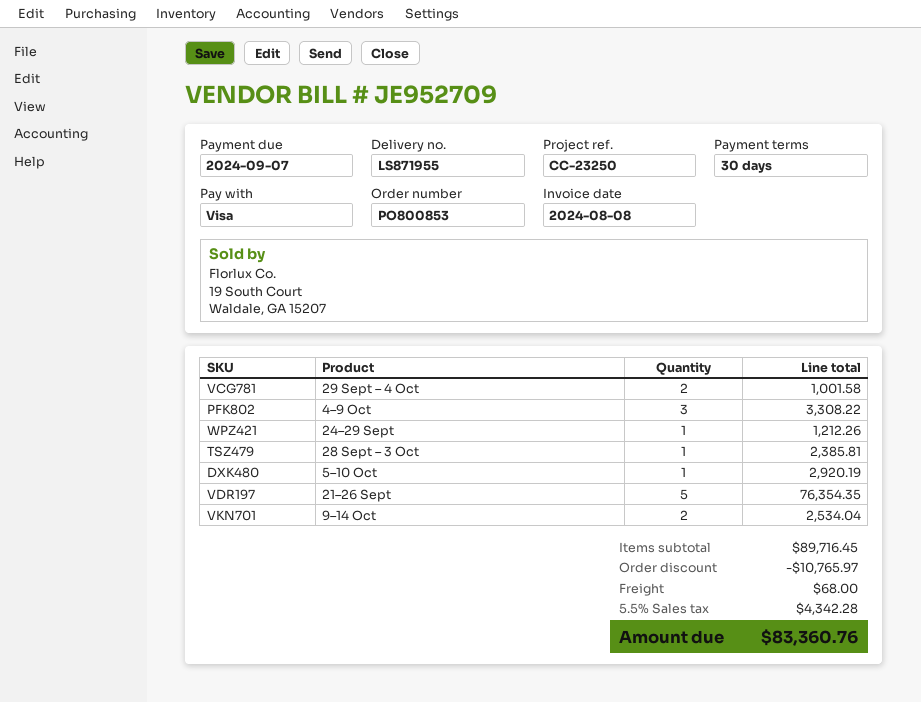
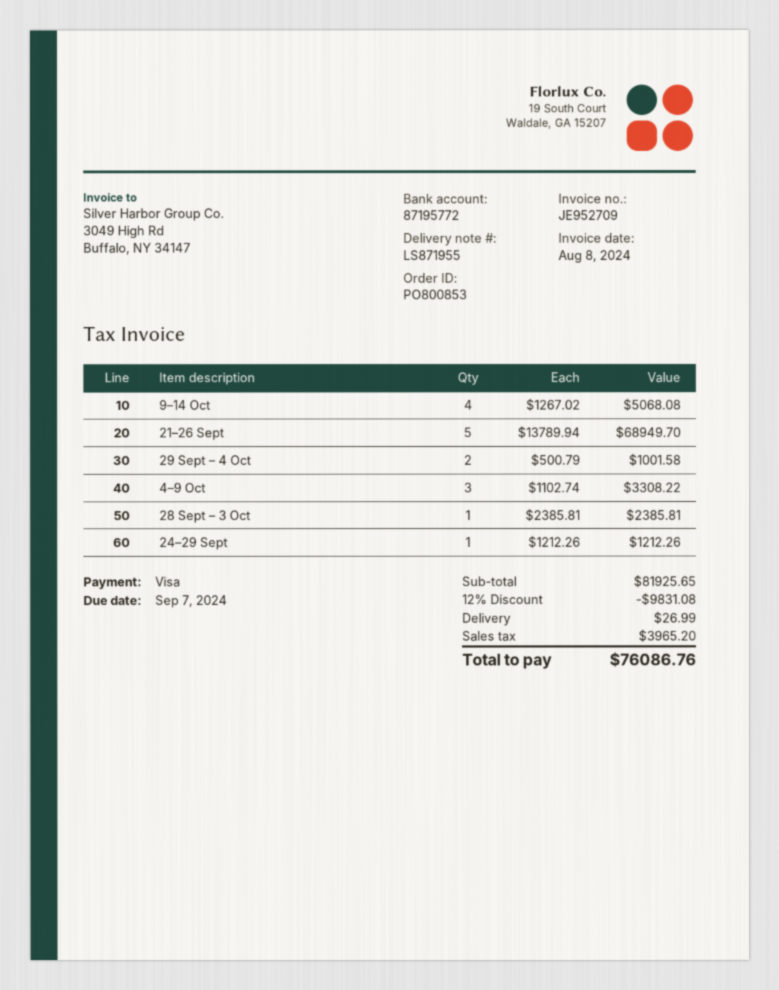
5–10 Oct: 1 for 2920.19 -> none
21–26 Sept: 5 for 76354.35 -> 5 for 68949.70
9–14 Oct: 2 for 2534.04 -> 4 for 5068.08
subtotal: 89716.45 -> 81925.65
discount: 10765.97 -> 9831.08
shipping: 68.00 -> 26.99
tax: 4342.28 -> 3965.20
total: 83360.76 -> 76086.76

